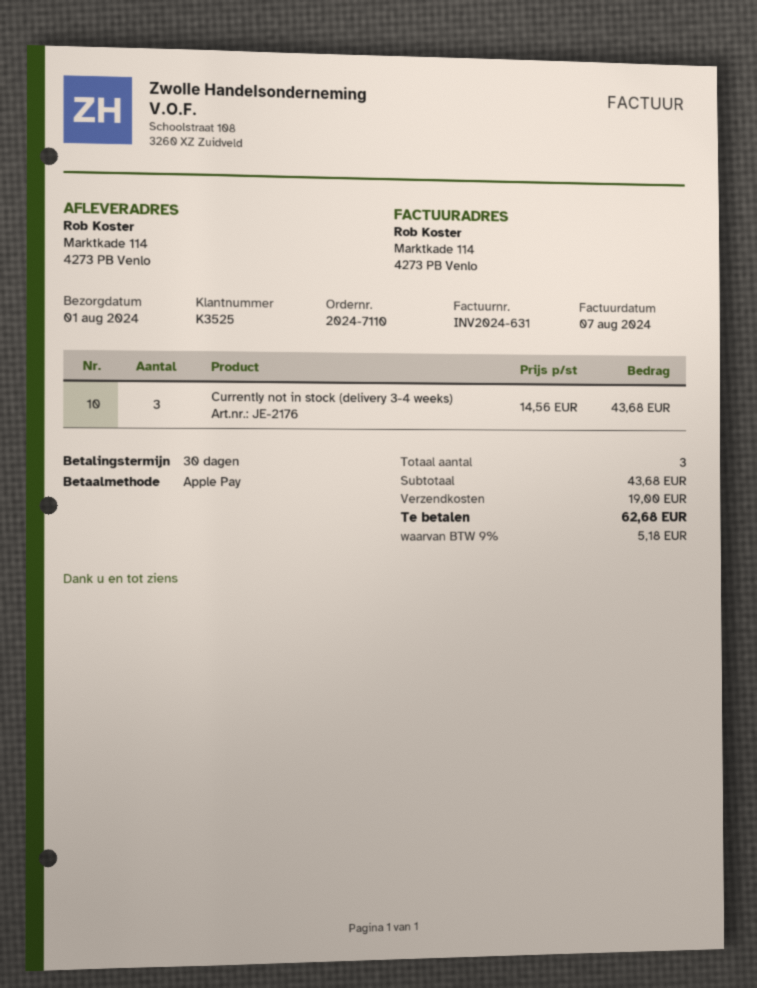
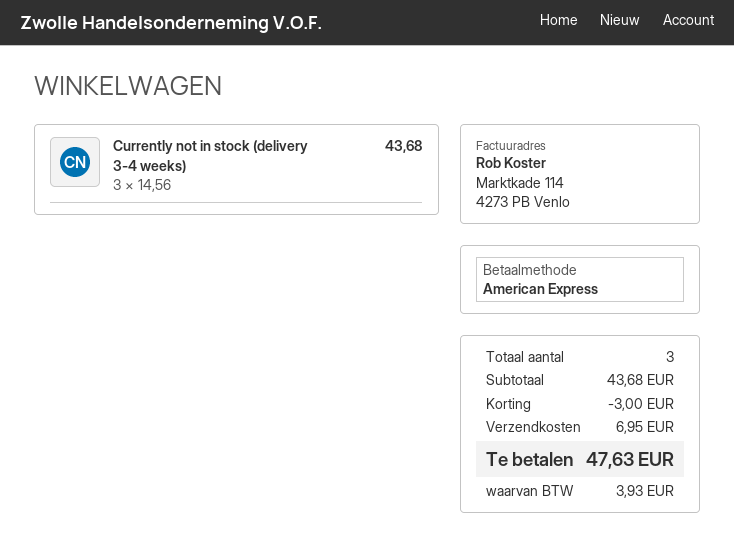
payment method: Apple Pay -> American Express
discount: none -> 3.00
shipping: 19.00 -> 6.95
tax: 5.18 -> 3.93
total: 62.68 -> 47.63

